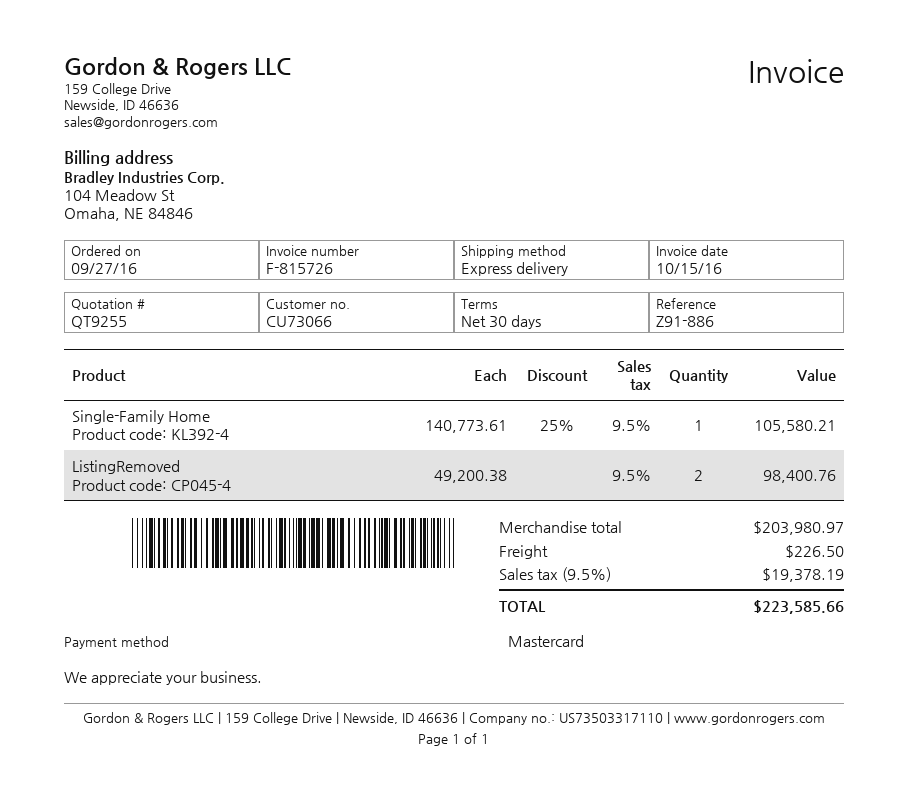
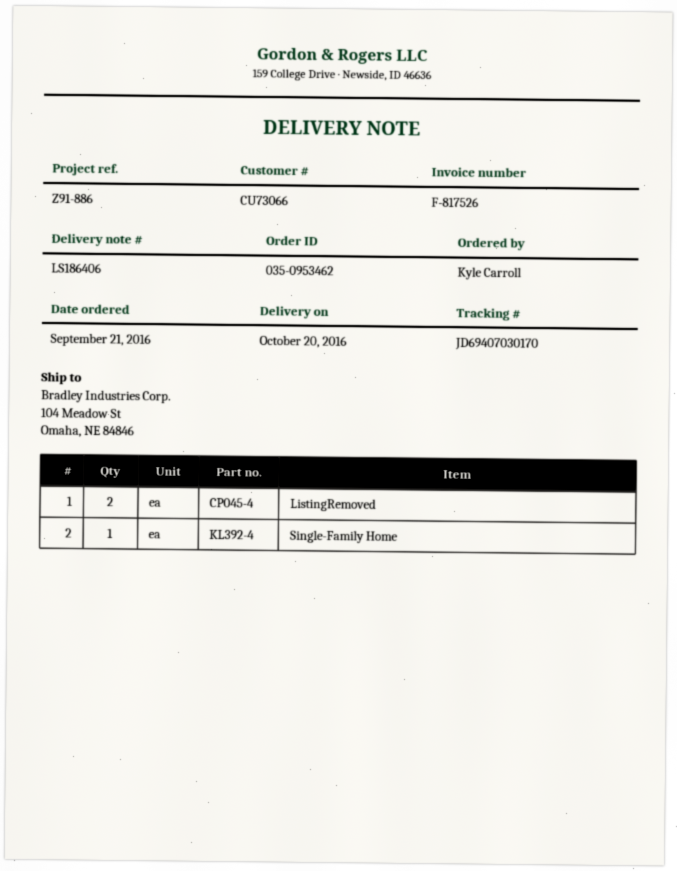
order date: 2016-09-27 -> 2016-09-21
invoice number: F-815726 -> F-817526

